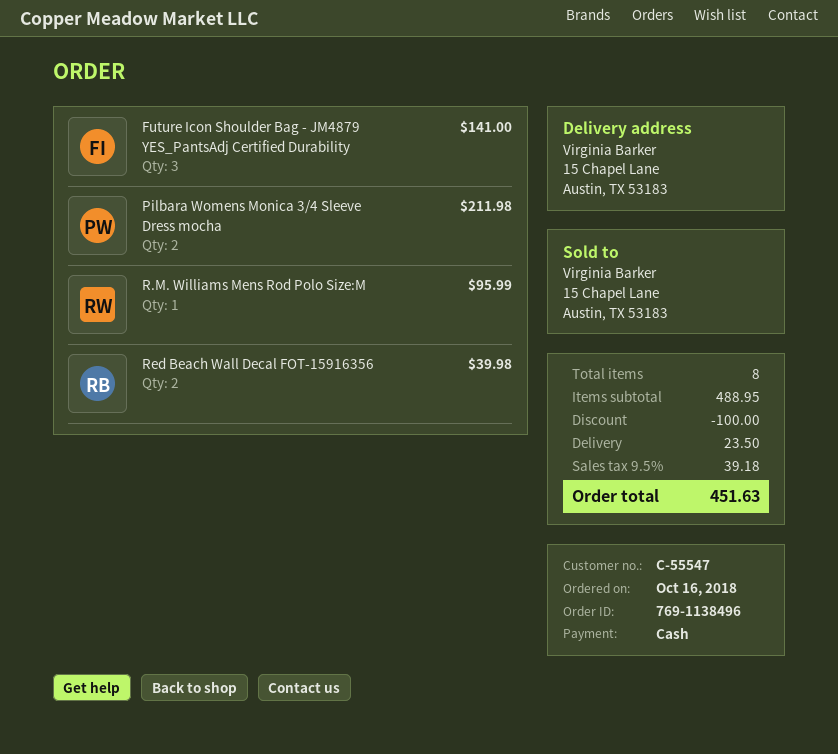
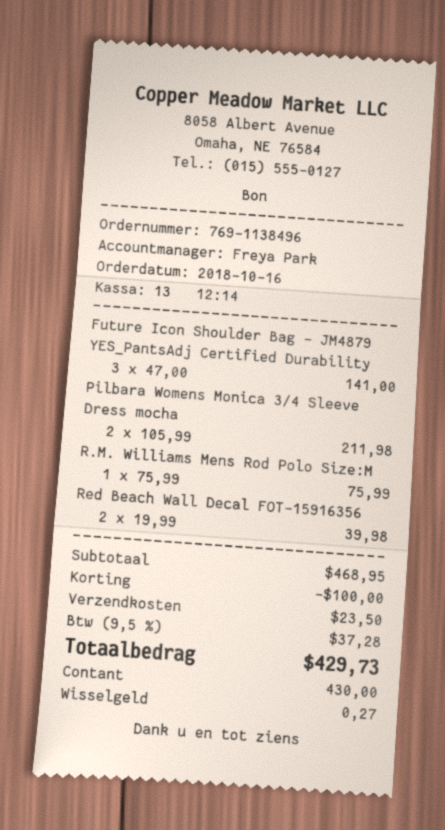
R.M. Williams Mens Rod Polo Size:M: 1 for 95.99 -> 1 for 75.99
subtotal: 488.95 -> 468.95
tax: 9.5% = 39.18 -> 9.5% = 37.28
total: 451.63 -> 429.73

